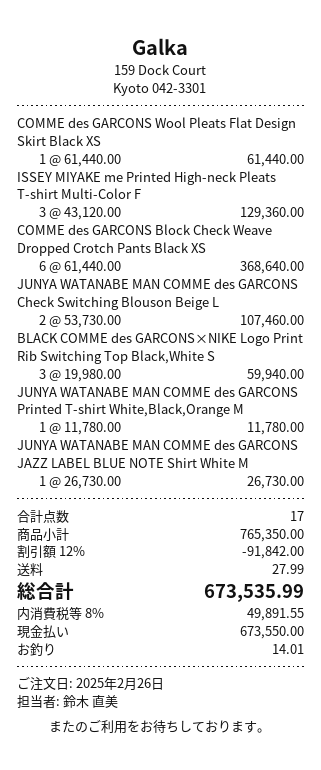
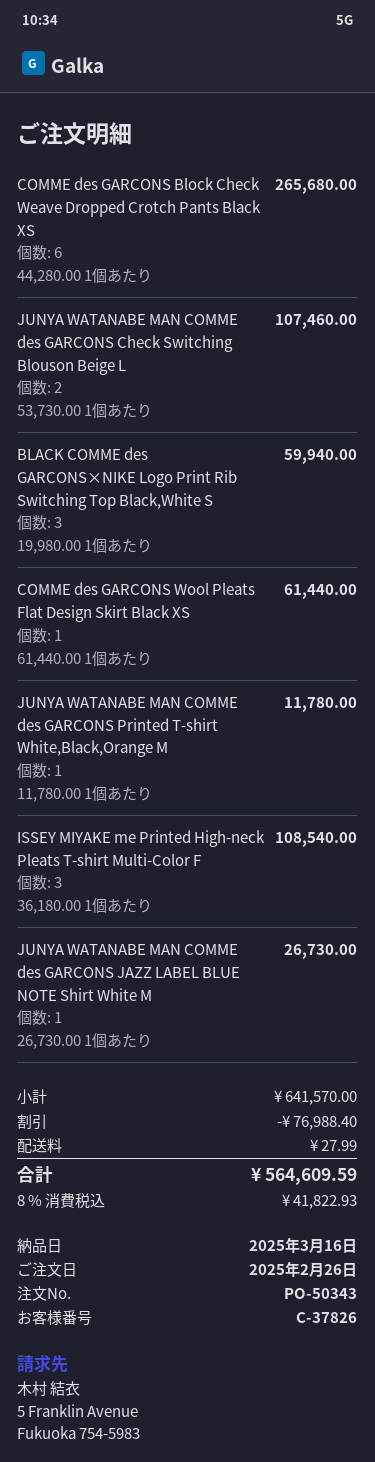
ISSEY MIYAKE me Printed High-neck Pleats T-shirt Multi-Color F: 3 x 43120.00 = 129360.00 -> 3 x 36180.00 = 108540.00
COMME des GARCONS Block Check Weave Dropped Crotch Pants Black XS: 6 x 61440.00 = 368640.00 -> 6 x 44280.00 = 265680.00
subtotal: 765350.00 -> 641570.00
discount: 91842.00 -> 76988.40
tax: 8% = 49891.55 -> 8% = 41822.93
total: 673535.99 -> 564609.59

